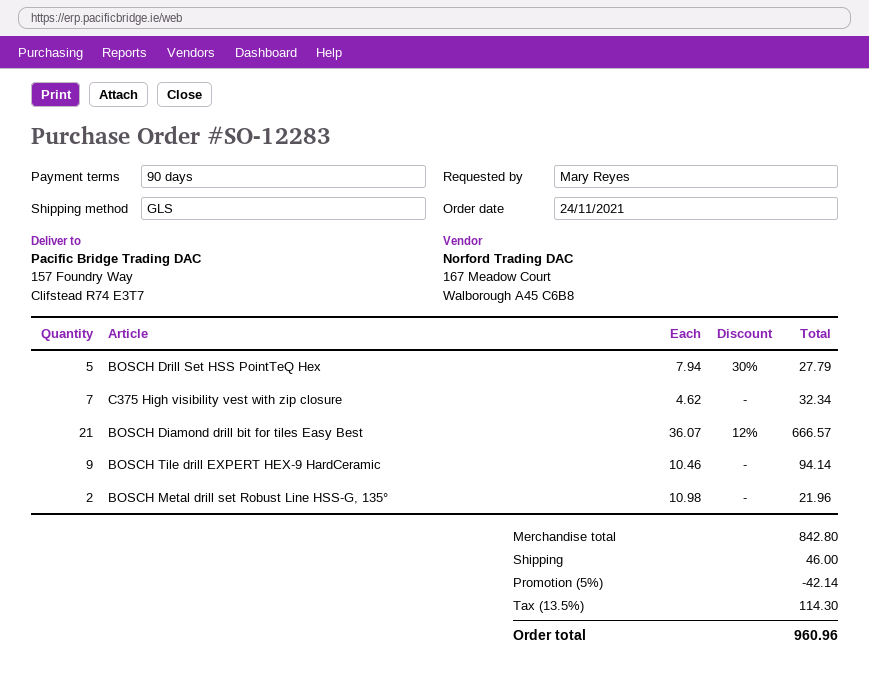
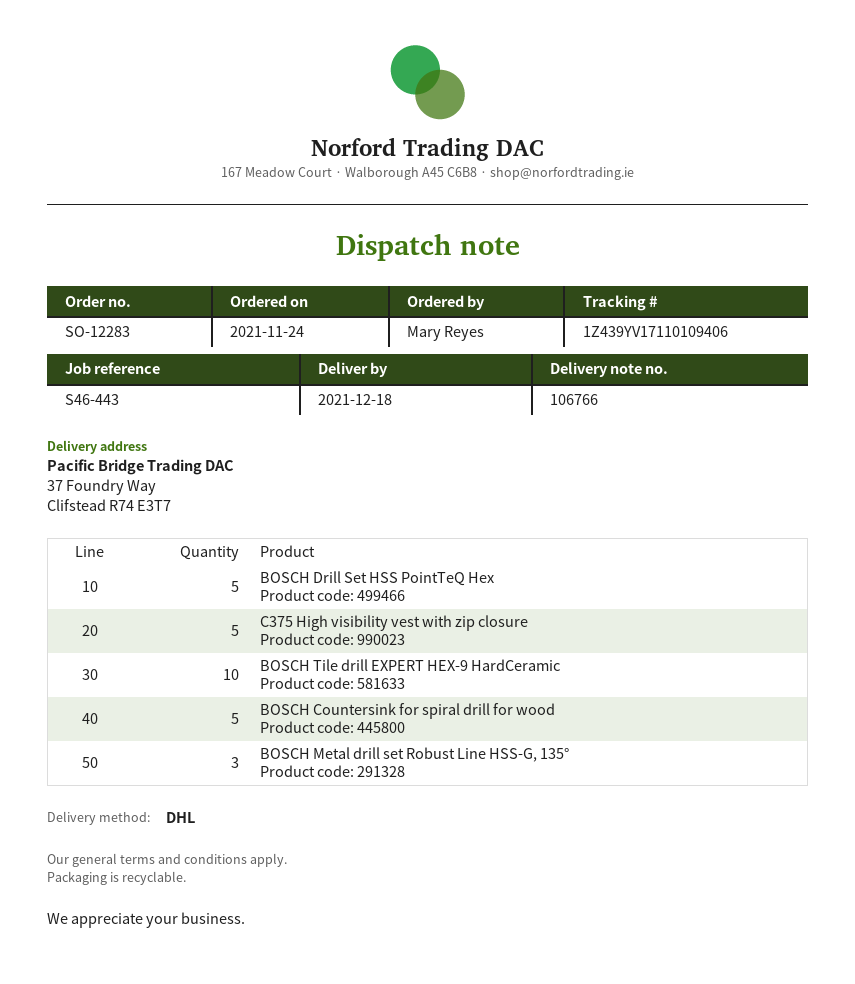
shipping method: GLS -> DHL
ship to: 157 Foundry Way, Clifstead R74 E3T7 -> 37 Foundry Way, Clifstead R74 E3T7
C375 High visibility vest with zip closure: 7 -> 5
BOSCH Diamond drill bit for tiles Easy Best: 21 -> none
BOSCH Tile drill EXPERT HEX-9 HardCeramic: 9 -> 10
BOSCH Metal drill set Robust Line HSS-G, 135°: 2 -> 3
BOSCH Countersink for spiral drill for wood: none -> 5

